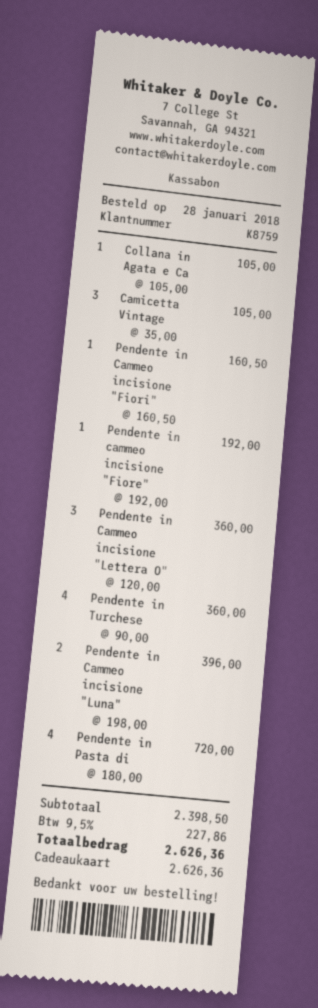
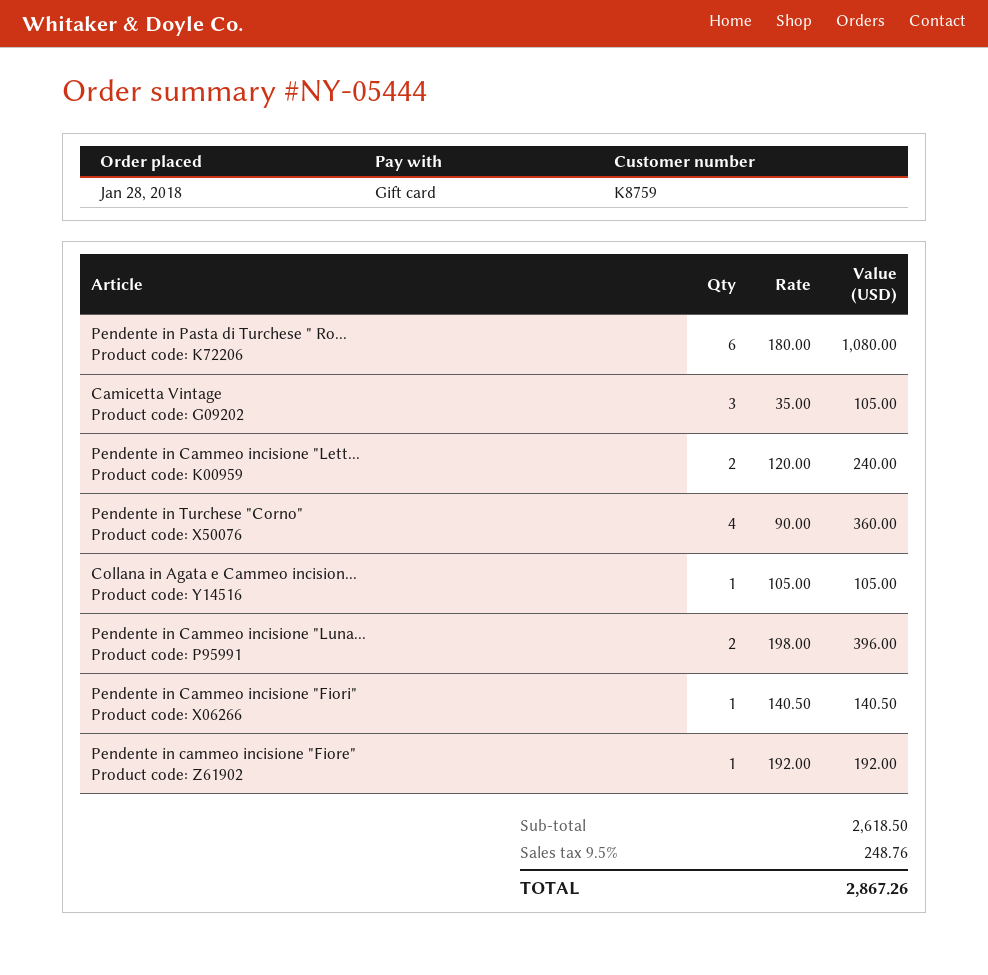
Pendente in Cammeo incisione "Fiori": 1 x 160.50 = 160.50 -> 1 x 140.50 = 140.50
Pendente in Cammeo incisione "Lettera O": 3 x 120.00 = 360.00 -> 2 x 120.00 = 240.00
Pendente in Pasta di: 4 x 180.00 = 720.00 -> 6 x 180.00 = 1080.00
subtotal: 2398.50 -> 2618.50
tax: 9.5% = 227.86 -> 9.5% = 248.76
total: 2626.36 -> 2867.26

